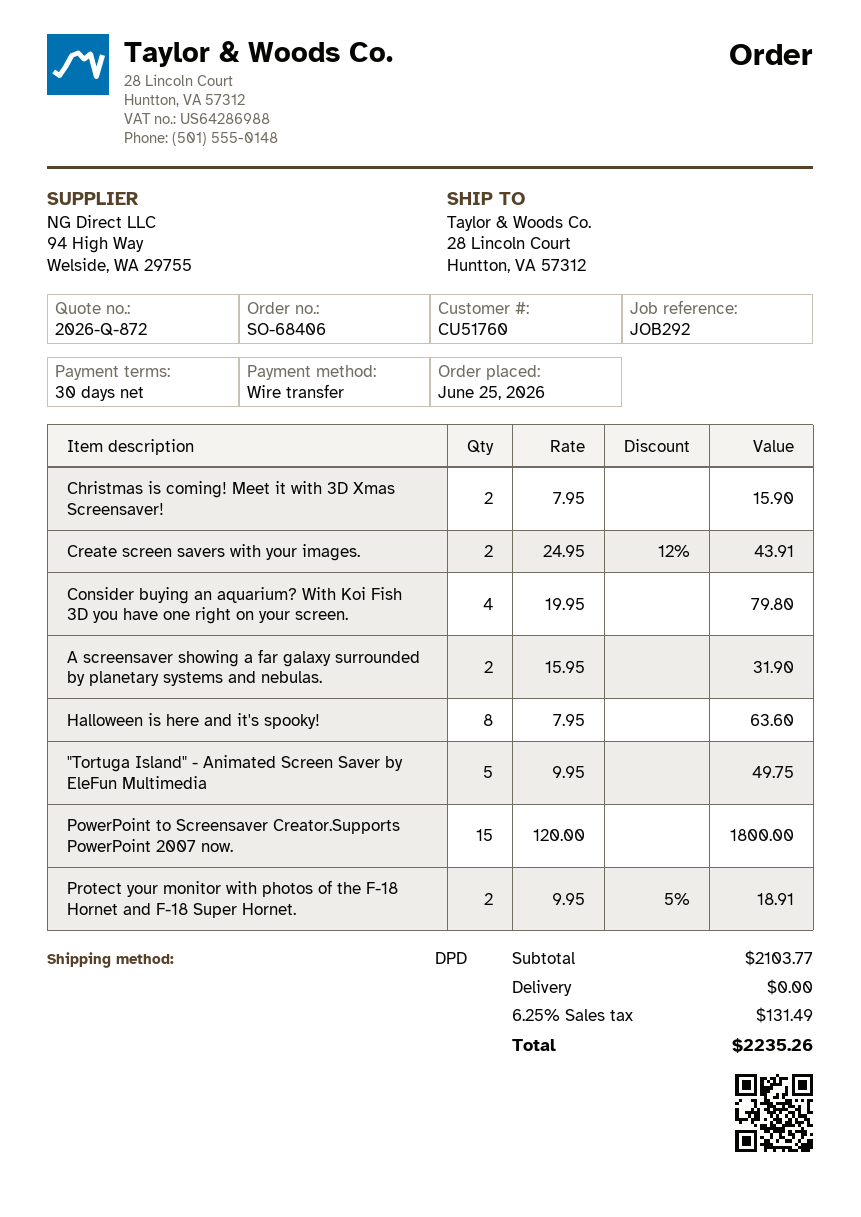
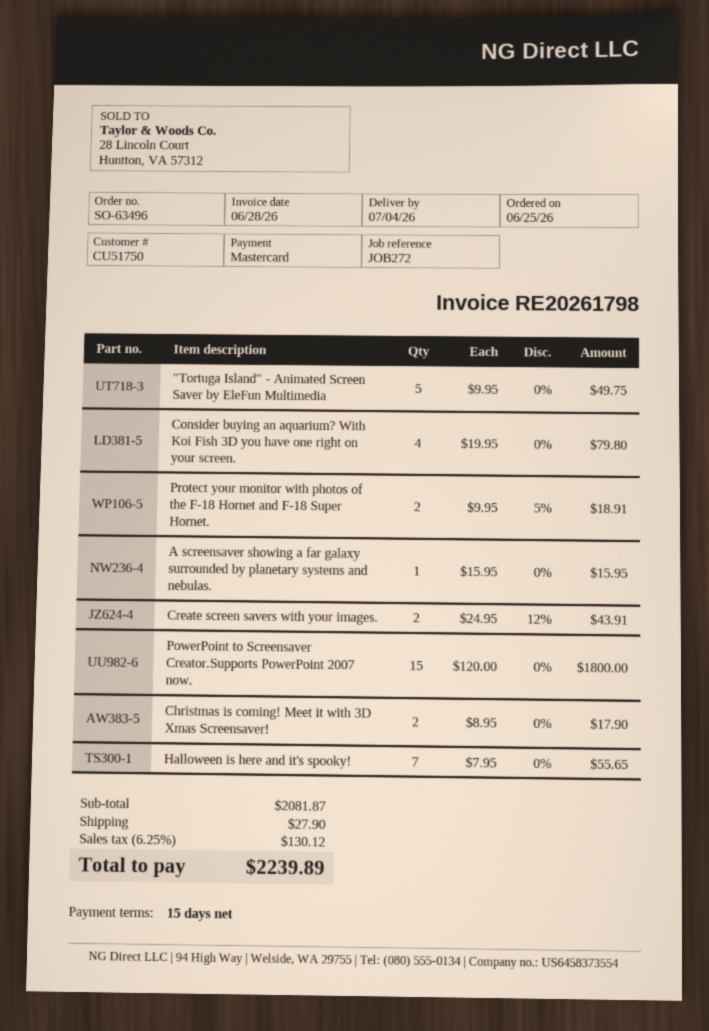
order number: SO-68406 -> SO-63496
payment terms: 30 days -> 15 days
customer number: CU51760 -> CU51750
reference: JOB292 -> JOB272
payment method: bank transfer -> Mastercard
Christmas is coming! Meet it with 3D Xmas Screensaver!: 2 x 7.95 = 15.90 -> 2 x 8.95 = 17.90
A screensaver showing a far galaxy surrounded by planetary systems and nebulas.: 2 x 15.95 = 31.90 -> 1 x 15.95 = 15.95
Halloween is here and it's spooky!: 8 x 7.95 = 63.60 -> 7 x 7.95 = 55.65
subtotal: 2103.77 -> 2081.87
shipping: 0.00 -> 27.90
tax: 6.25% = 131.49 -> 6.25% = 130.12
total: 2235.26 -> 2239.89

